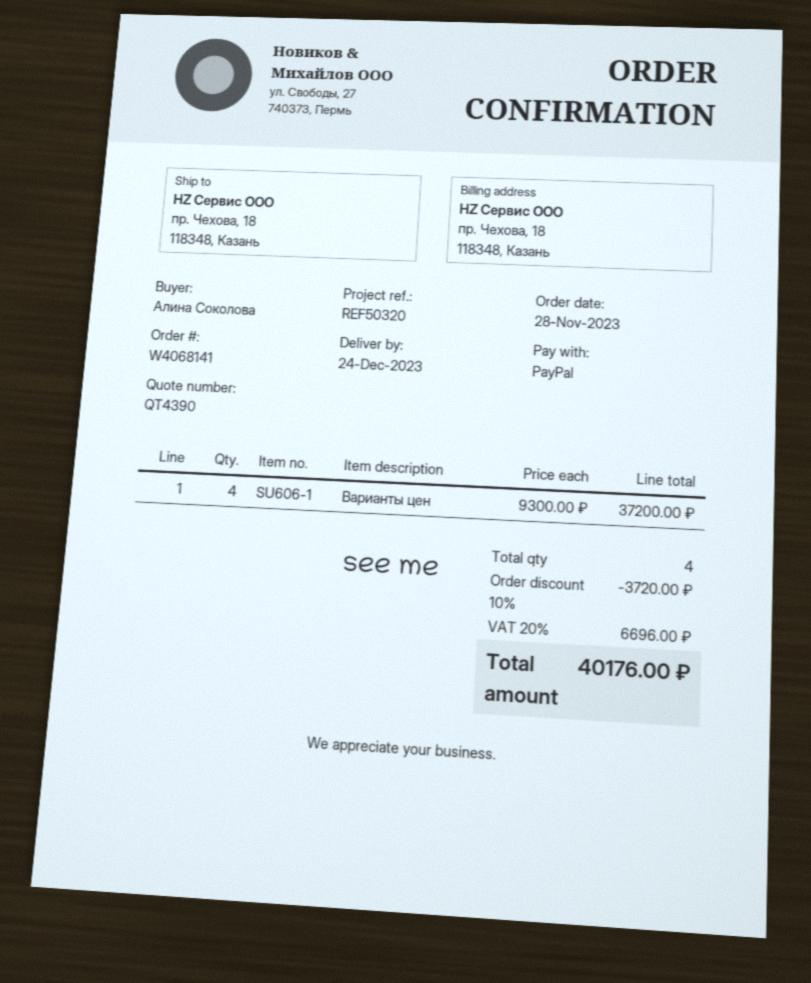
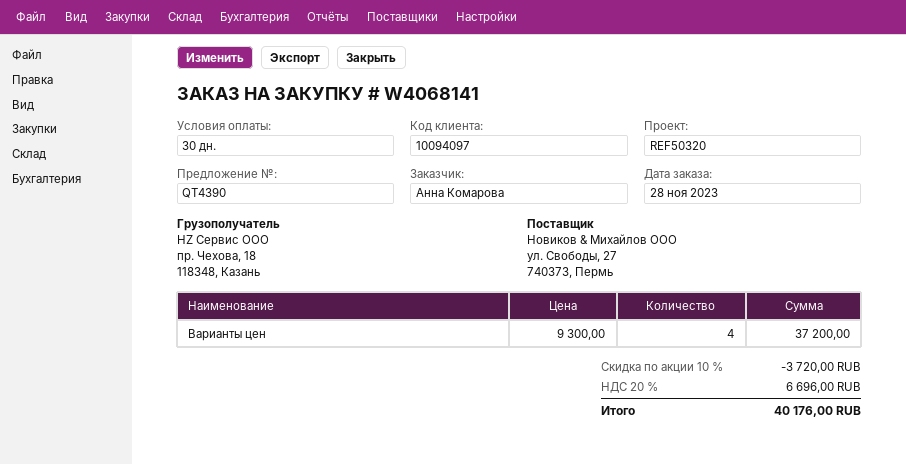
ordered by: Алина Соколова -> Анна Комарова

